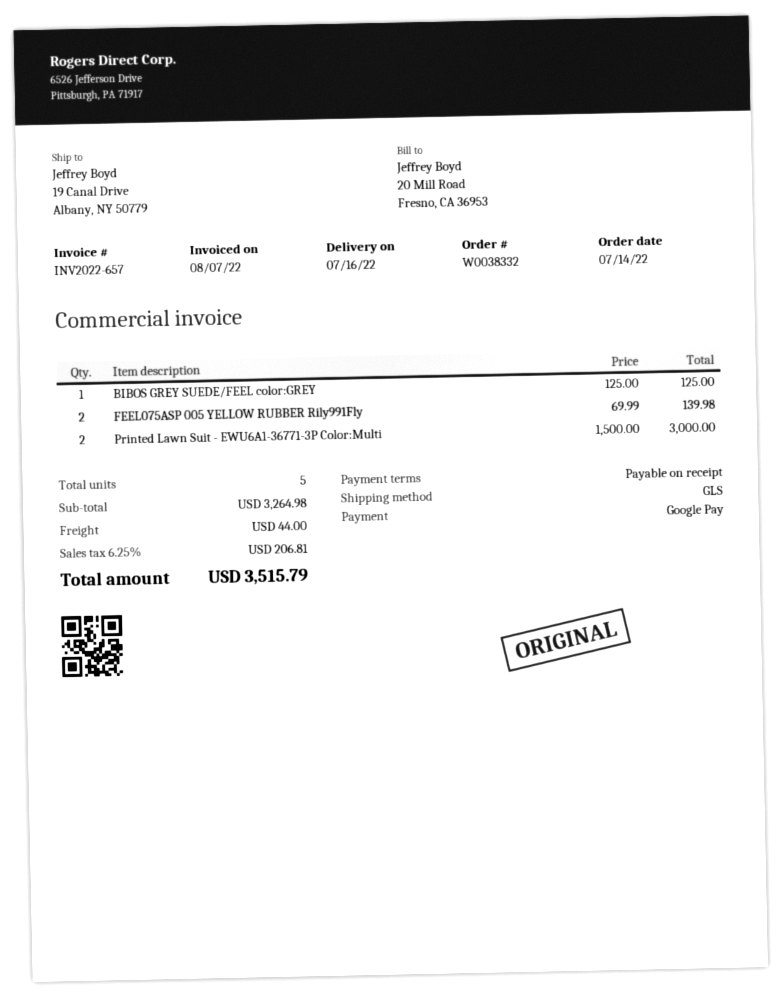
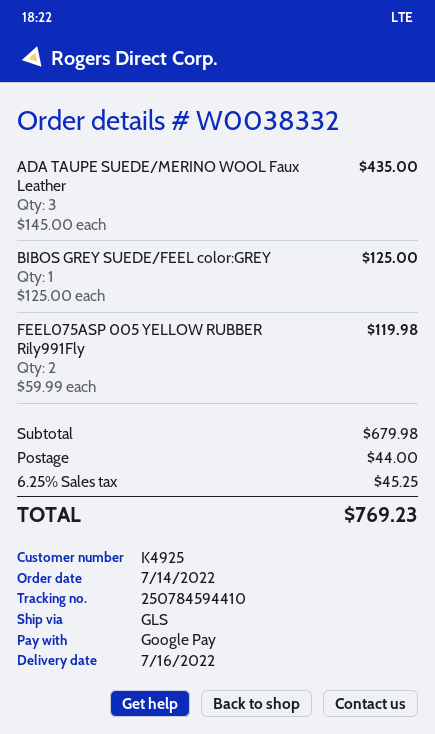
FEEL075ASP 005 YELLOW RUBBER Rily991Fly: 2 x 69.99 = 139.98 -> 2 x 59.99 = 119.98
Printed Lawn Suit - EWU6A1-36771-3P Color:Multi: 2 x 1500.00 = 3000.00 -> none
ADA TAUPE SUEDE/MERINO WOOL Faux Leather: none -> 3 x 145.00 = 435.00
subtotal: 3264.98 -> 679.98
tax: 6.25% = 206.81 -> 6.25% = 45.25
total: 3515.79 -> 769.23

